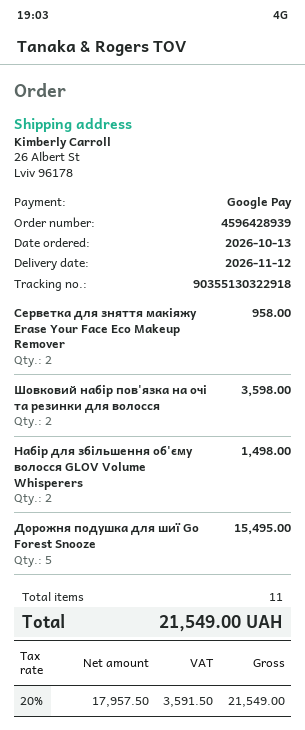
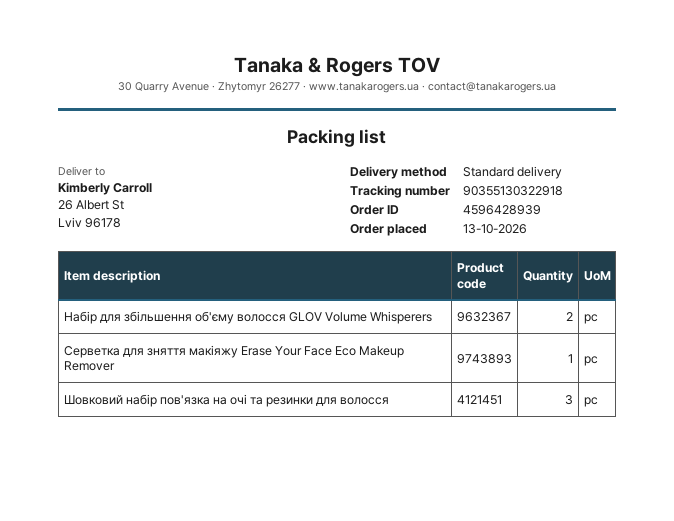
Серветка для зняття макіяжу Erase Your Face Eco Makeup Remover: 2 -> 1
Шовковий набір пов'язка на очі та резинки для волосся: 2 -> 3
Дорожня подушка для шиї Go Forest Snooze: 5 -> none

